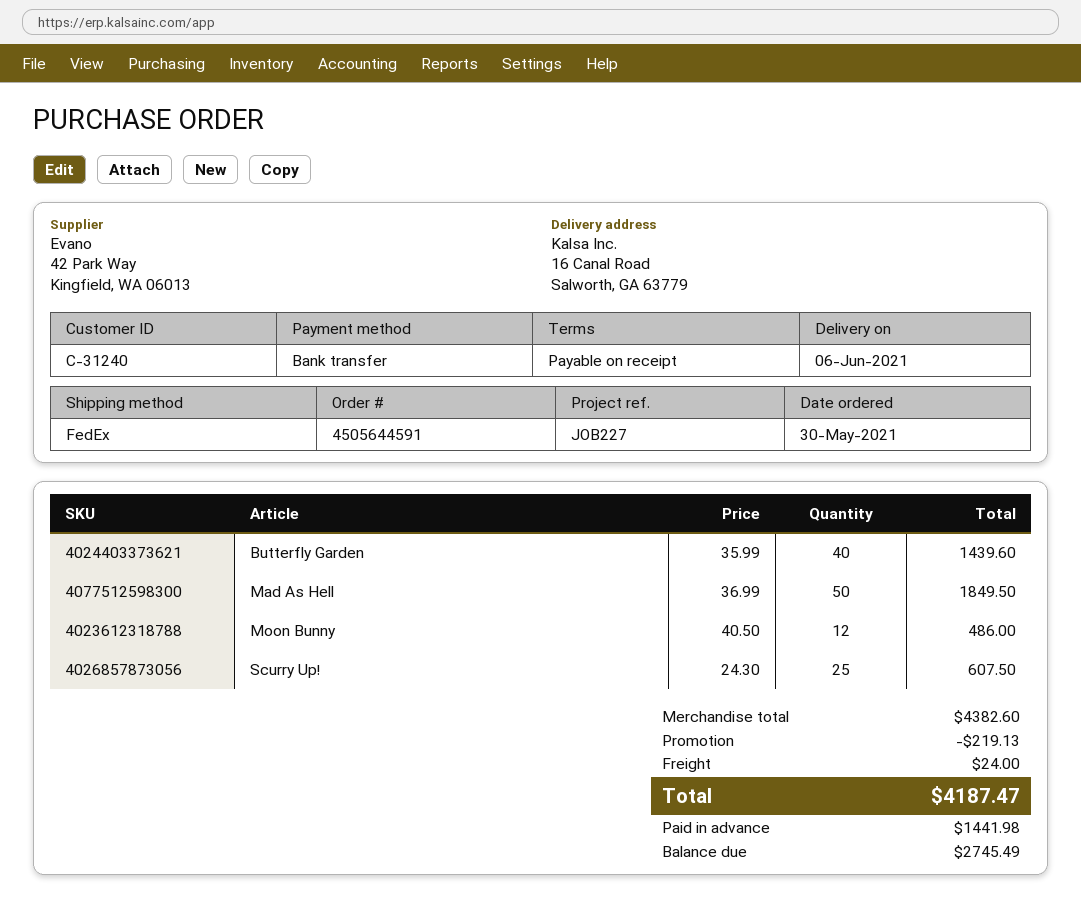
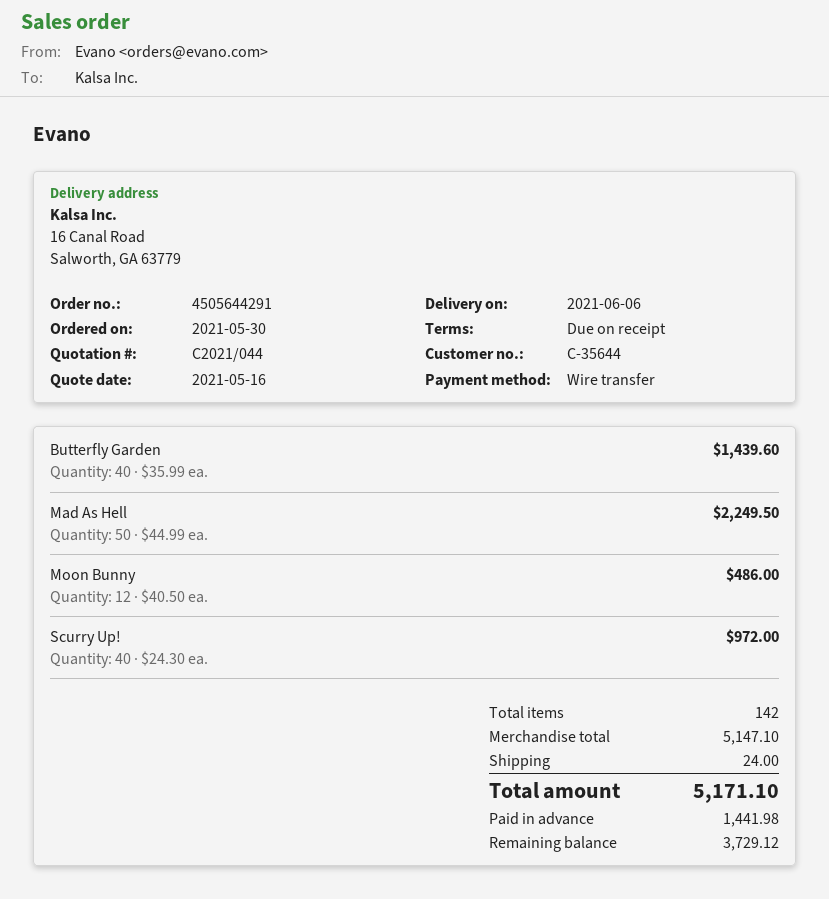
order number: 4505644591 -> 4505644291
customer number: C-31240 -> C-35644
Mad As Hell: 50 x 36.99 = 1849.50 -> 50 x 44.99 = 2249.50
Scurry Up!: 25 x 24.30 = 607.50 -> 40 x 24.30 = 972.00
subtotal: 4382.60 -> 5147.10
discount: 219.13 -> none
total: 4187.47 -> 5171.10
balance: 2745.49 -> 3729.12

